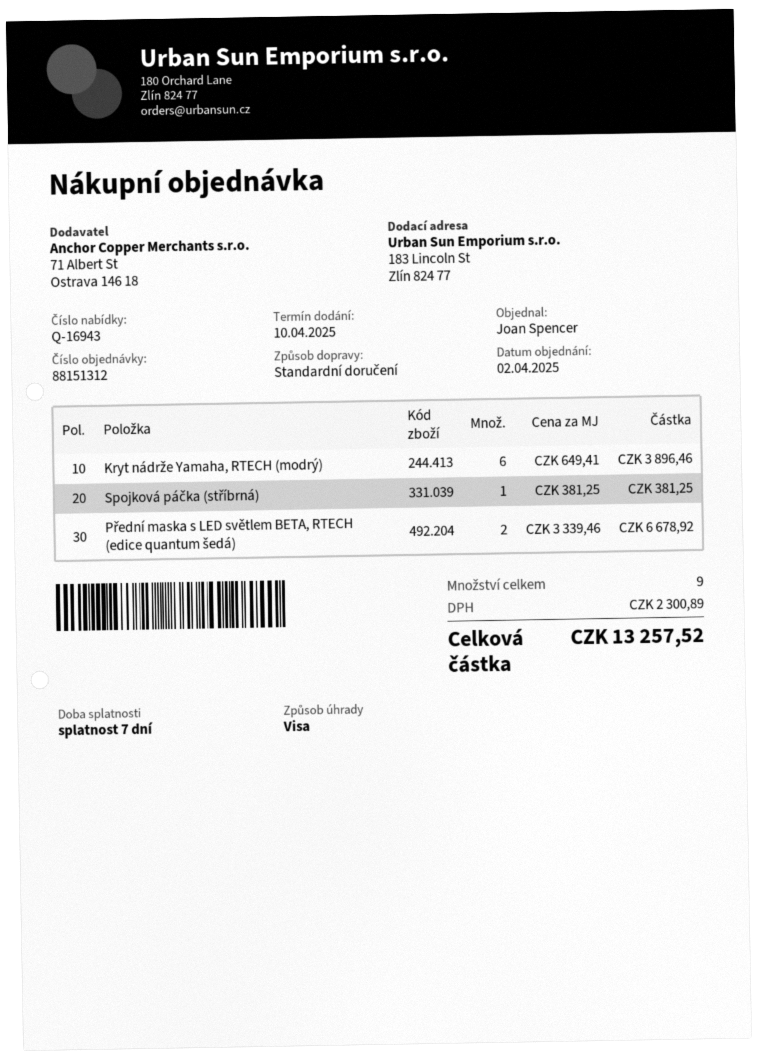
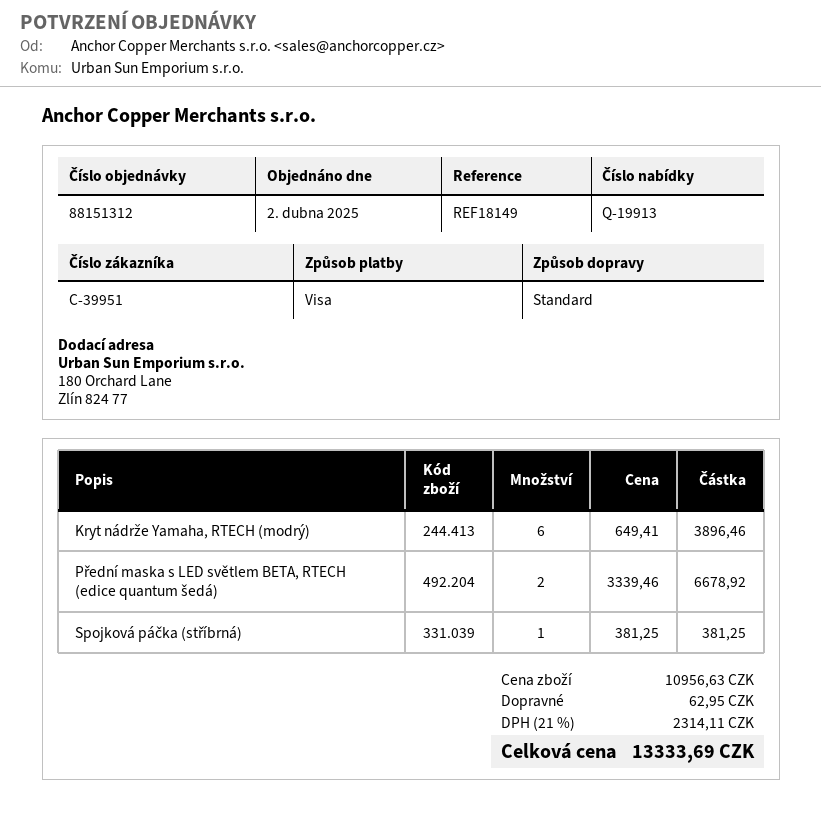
quote number: Q-16943 -> Q-19913
ship to: 183 Lincoln St, Zlín 824 77 -> 180 Orchard Lane, Zlín 824 77
shipping: none -> 62.95
tax: 2300.89 -> 2314.11
total: 13257.52 -> 13333.69

